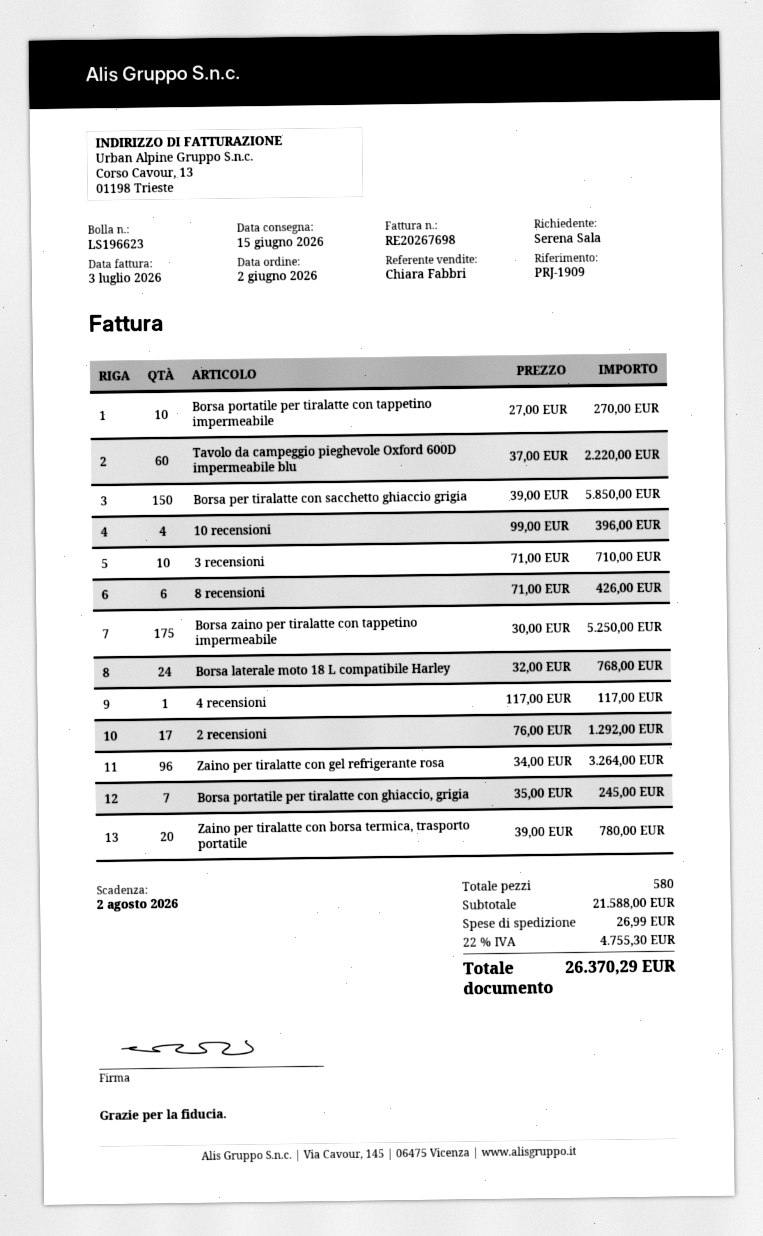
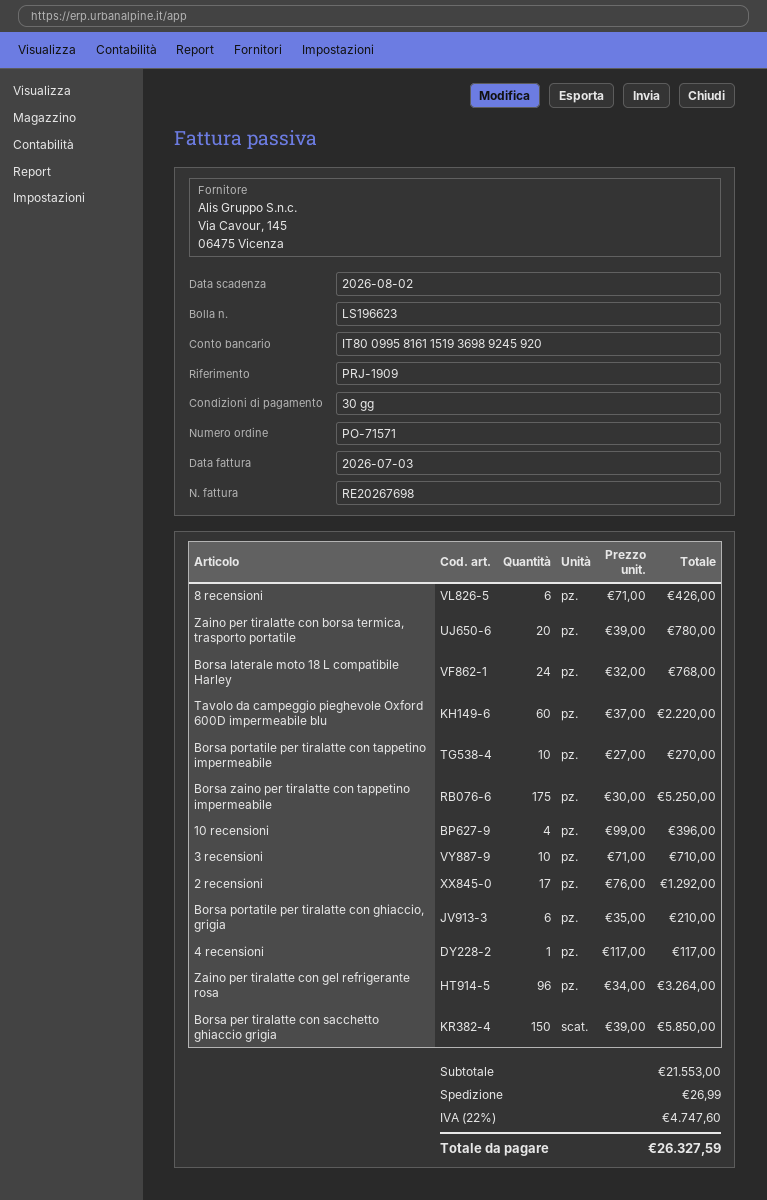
Borsa portatile per tiralatte con ghiaccio, grigia: 7 x 35.00 = 245.00 -> 6 x 35.00 = 210.00
subtotal: 21588.00 -> 21553.00
tax: 22% = 4755.30 -> 22% = 4747.60
total: 26370.29 -> 26327.59

